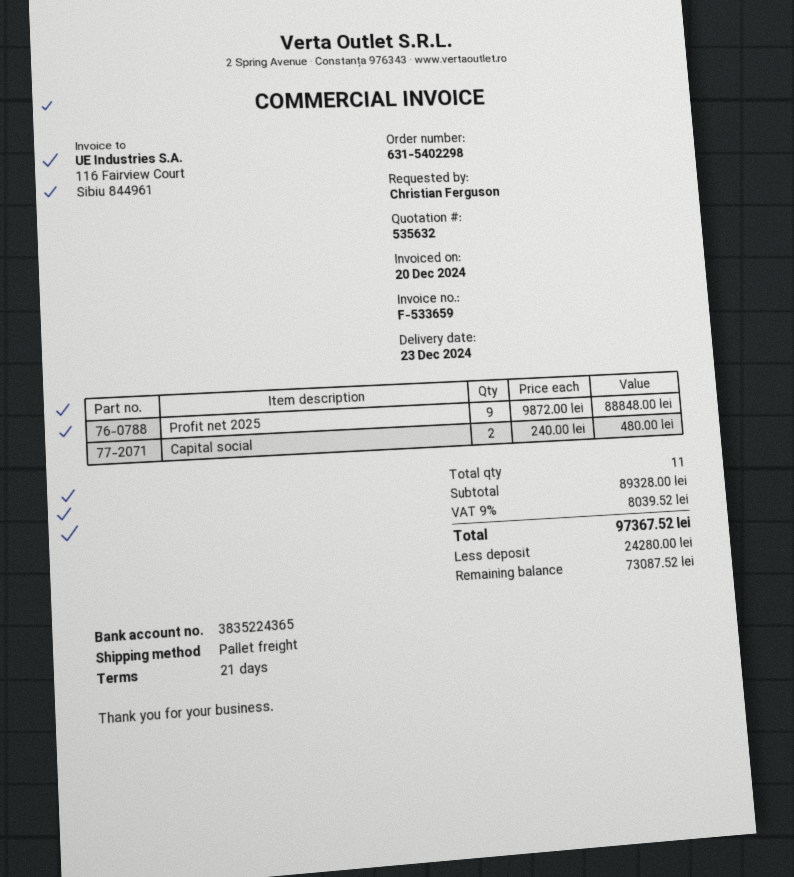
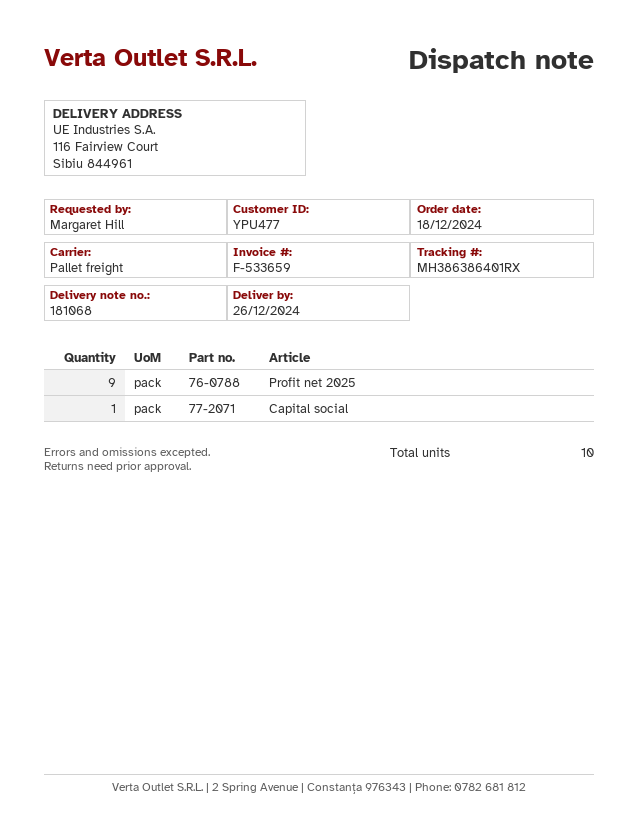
delivery date: 2024-12-23 -> 2024-12-26
ordered by: Christian Ferguson -> Margaret Hill
Capital social: 2 -> 1
total quantity: 11 -> 10

